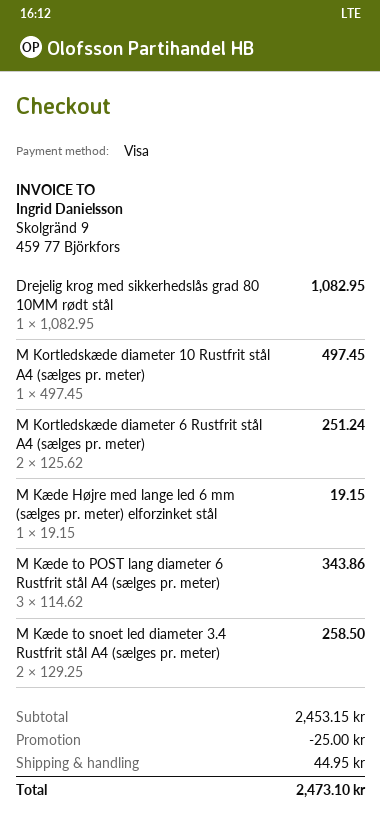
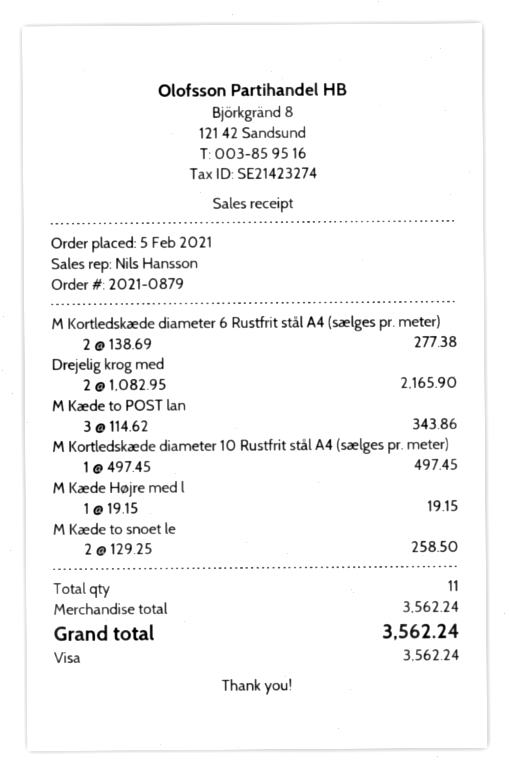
Drejelig krog med sikkerhedslås grad 80 10MM rødt stål: 1 x 1082.95 = 1082.95 -> 2 x 1082.95 = 2165.90
M Kortledskæde diameter 6 Rustfrit stål A4 (sælges pr. meter): 2 x 125.62 = 251.24 -> 2 x 138.69 = 277.38
subtotal: 2453.15 -> 3562.24
discount: 25.00 -> none
shipping: 44.95 -> none
total: 2473.10 -> 3562.24

